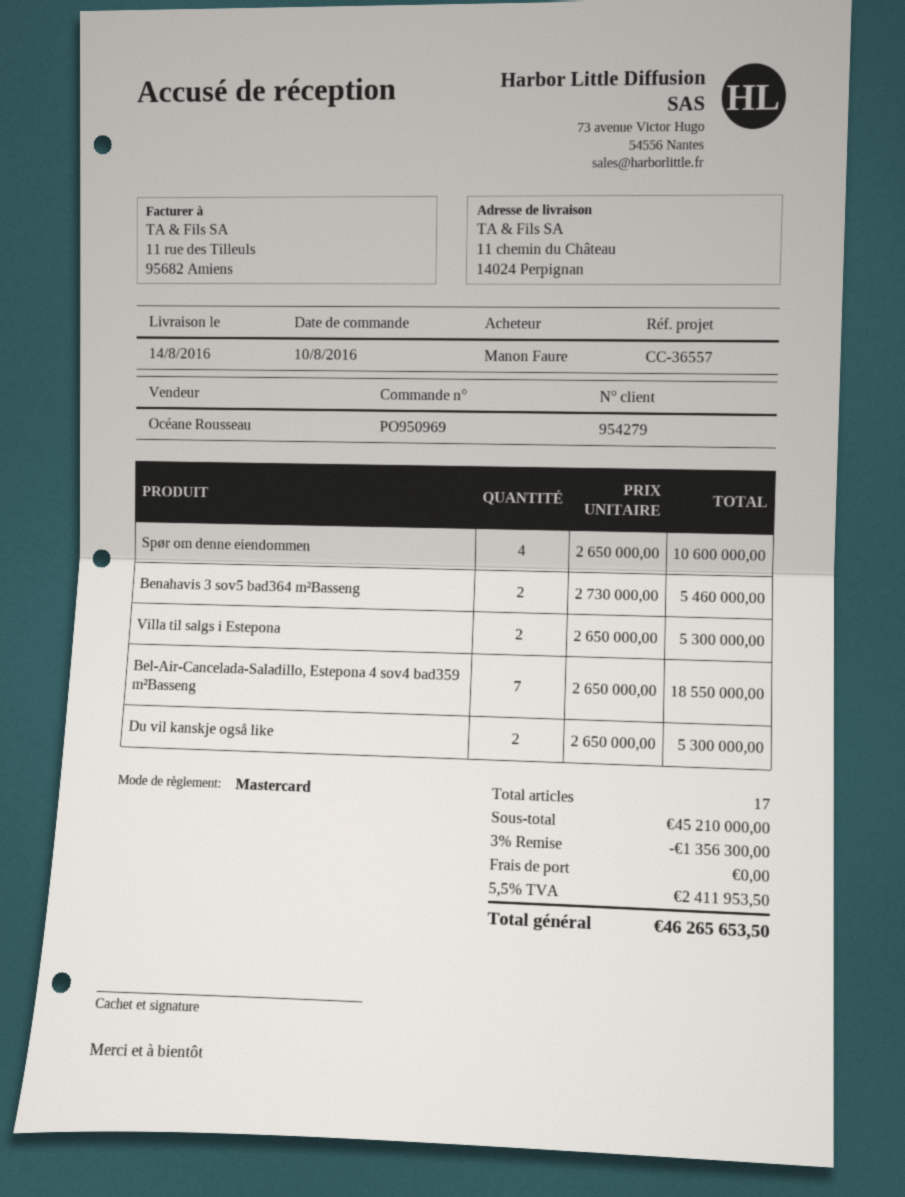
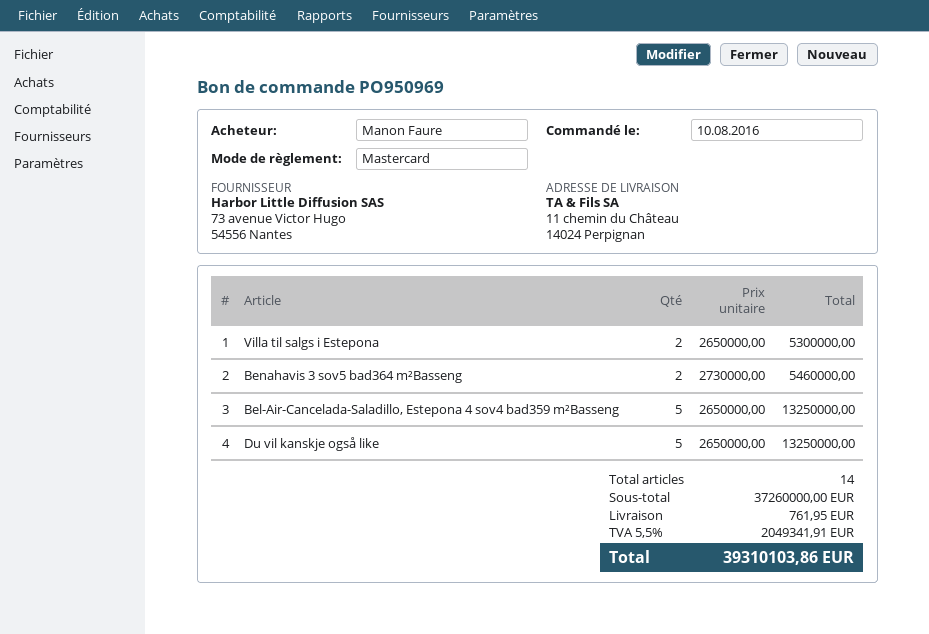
Spør om denne eiendommen: 4 x 2650000.00 = 10600000.00 -> none
Bel-Air-Cancelada-Saladillo, Estepona 4 sov4 bad359 m²Basseng: 7 x 2650000.00 = 18550000.00 -> 5 x 2650000.00 = 13250000.00
Du vil kanskje også like: 2 x 2650000.00 = 5300000.00 -> 5 x 2650000.00 = 13250000.00
total quantity: 17 -> 14
subtotal: 45210000.00 -> 37260000.00
discount: 3% = 1356300.00 -> none
shipping: 0.00 -> 761.95
tax: 5.5% = 2411953.50 -> 5.5% = 2049341.91
total: 46265653.50 -> 39310103.86

